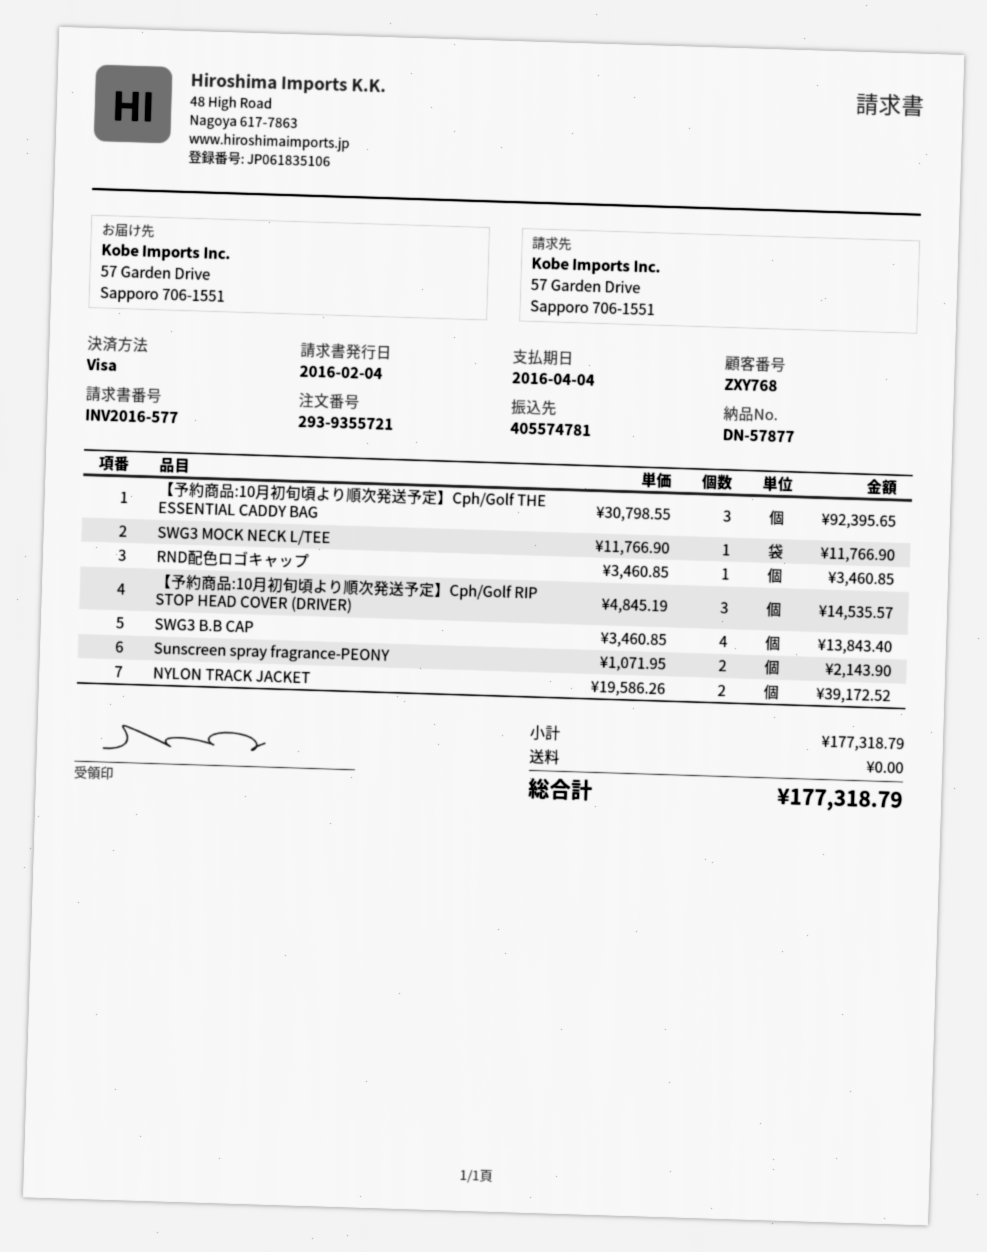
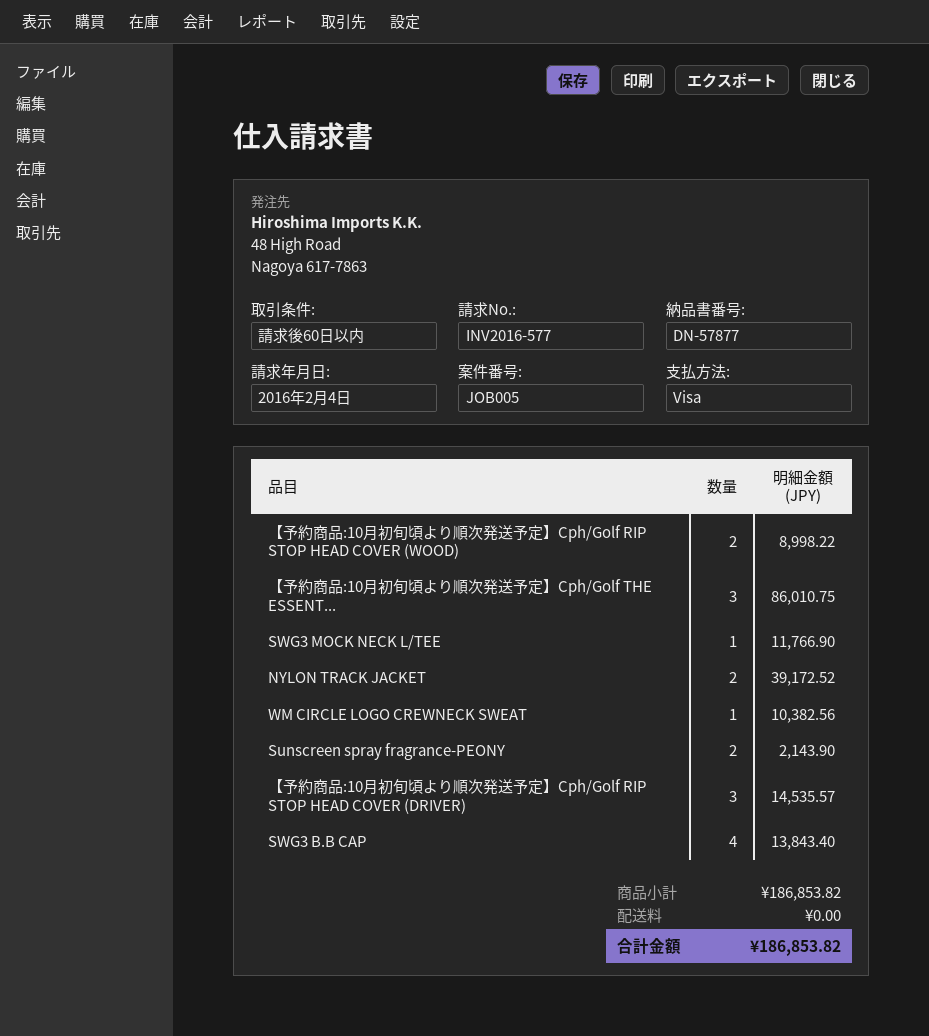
【予約商品:10月初旬頃より順次発送予定】Cph/Golf THE ESSENTIAL CADDY BAG: 3 for 92395.65 -> 3 for 86010.75
RND配色ロゴキャップ: 1 for 3460.85 -> none
【予約商品:10月初旬頃より順次発送予定】Cph/Golf RIP STOP HEAD COVER (WOOD): none -> 2 for 8998.22
WM CIRCLE LOGO CREWNECK SWEAT: none -> 1 for 10382.56
subtotal: 177318.79 -> 186853.82
total: 177318.79 -> 186853.82

